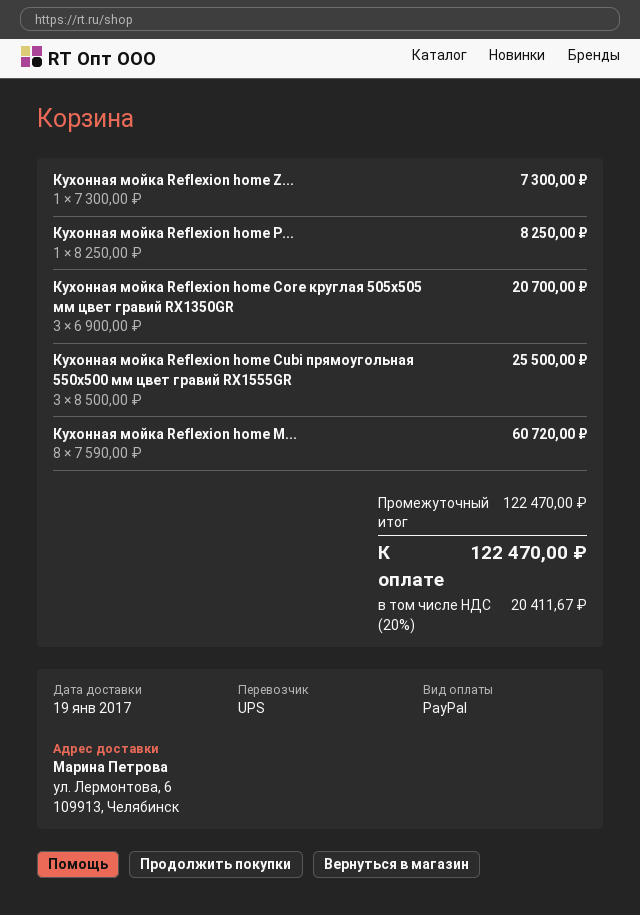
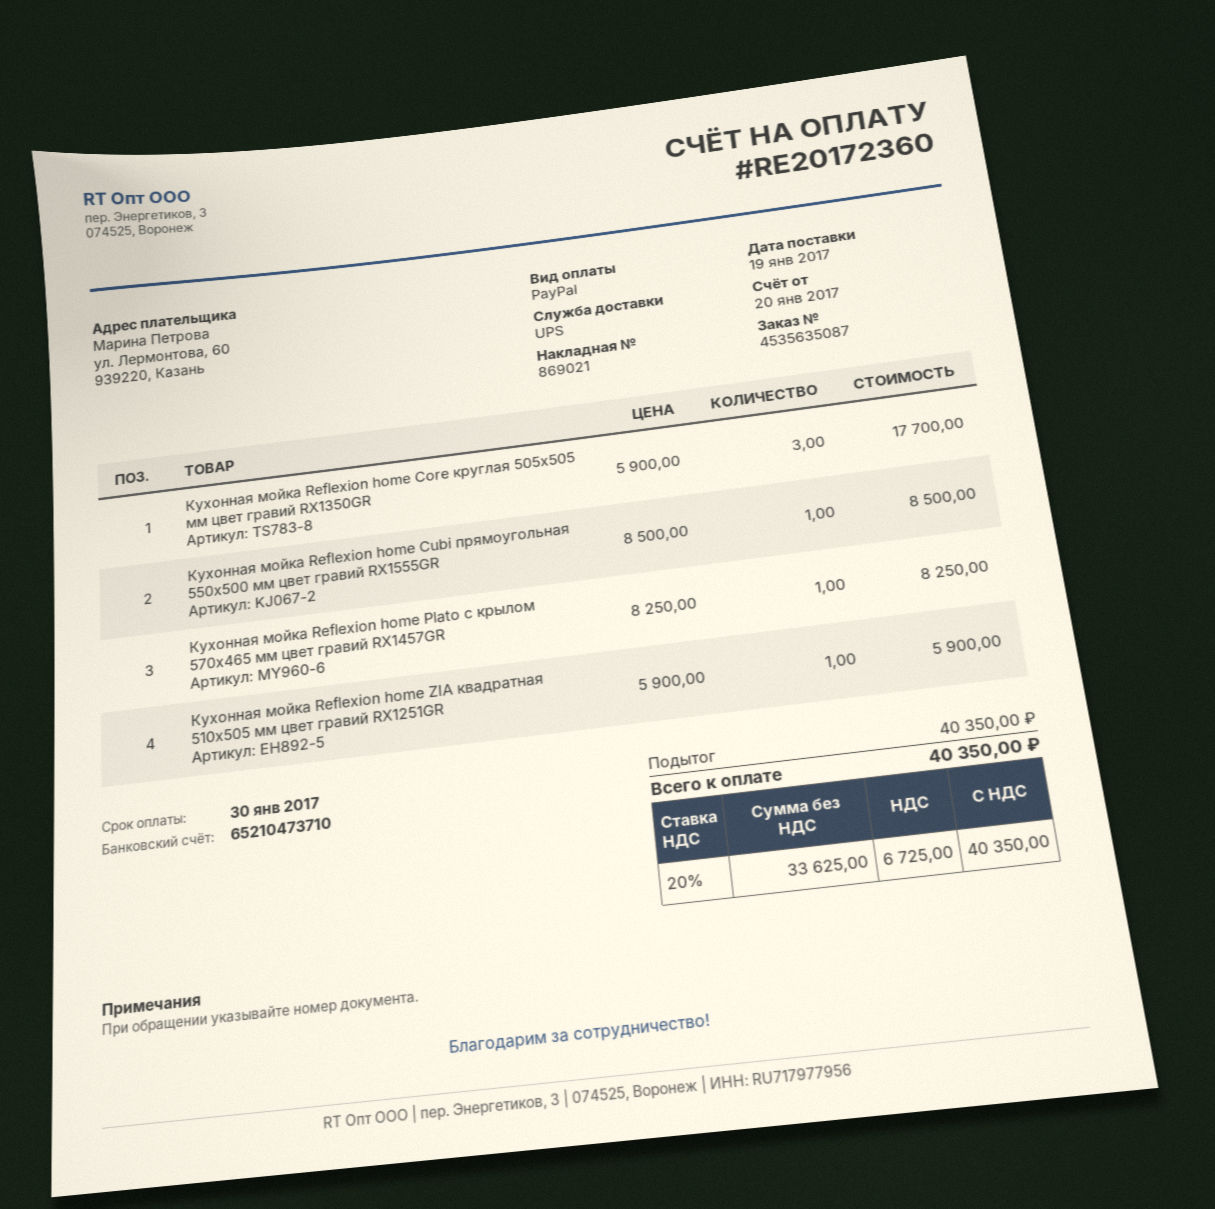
Кухонная мойка Reflexion home Z...: 1 x 7300.00 = 7300.00 -> 1 x 5900.00 = 5900.00
Кухонная мойка Reflexion home Core круглая 505х505 мм цвет гравий RX1350GR: 3 x 6900.00 = 20700.00 -> 3 x 5900.00 = 17700.00
Кухонная мойка Reflexion home Cubi прямоугольная 550х500 мм цвет гравий RX1555GR: 3 x 8500.00 = 25500.00 -> 1 x 8500.00 = 8500.00
Кухонная мойка Reflexion home M...: 8 x 7590.00 = 60720.00 -> none
subtotal: 122470.00 -> 40350.00
tax: 20% = 20411.67 -> 20% = 6725.00
total: 122470.00 -> 40350.00

